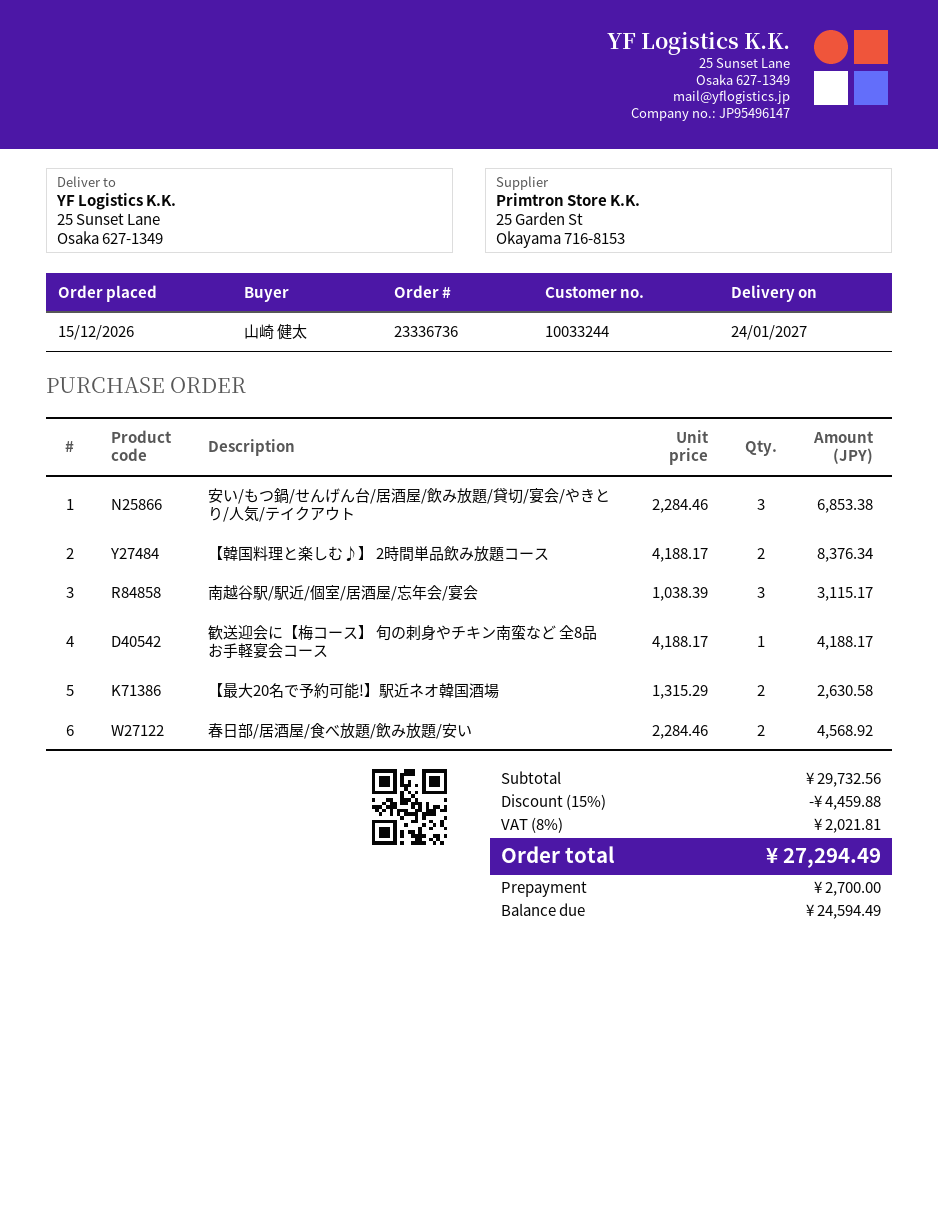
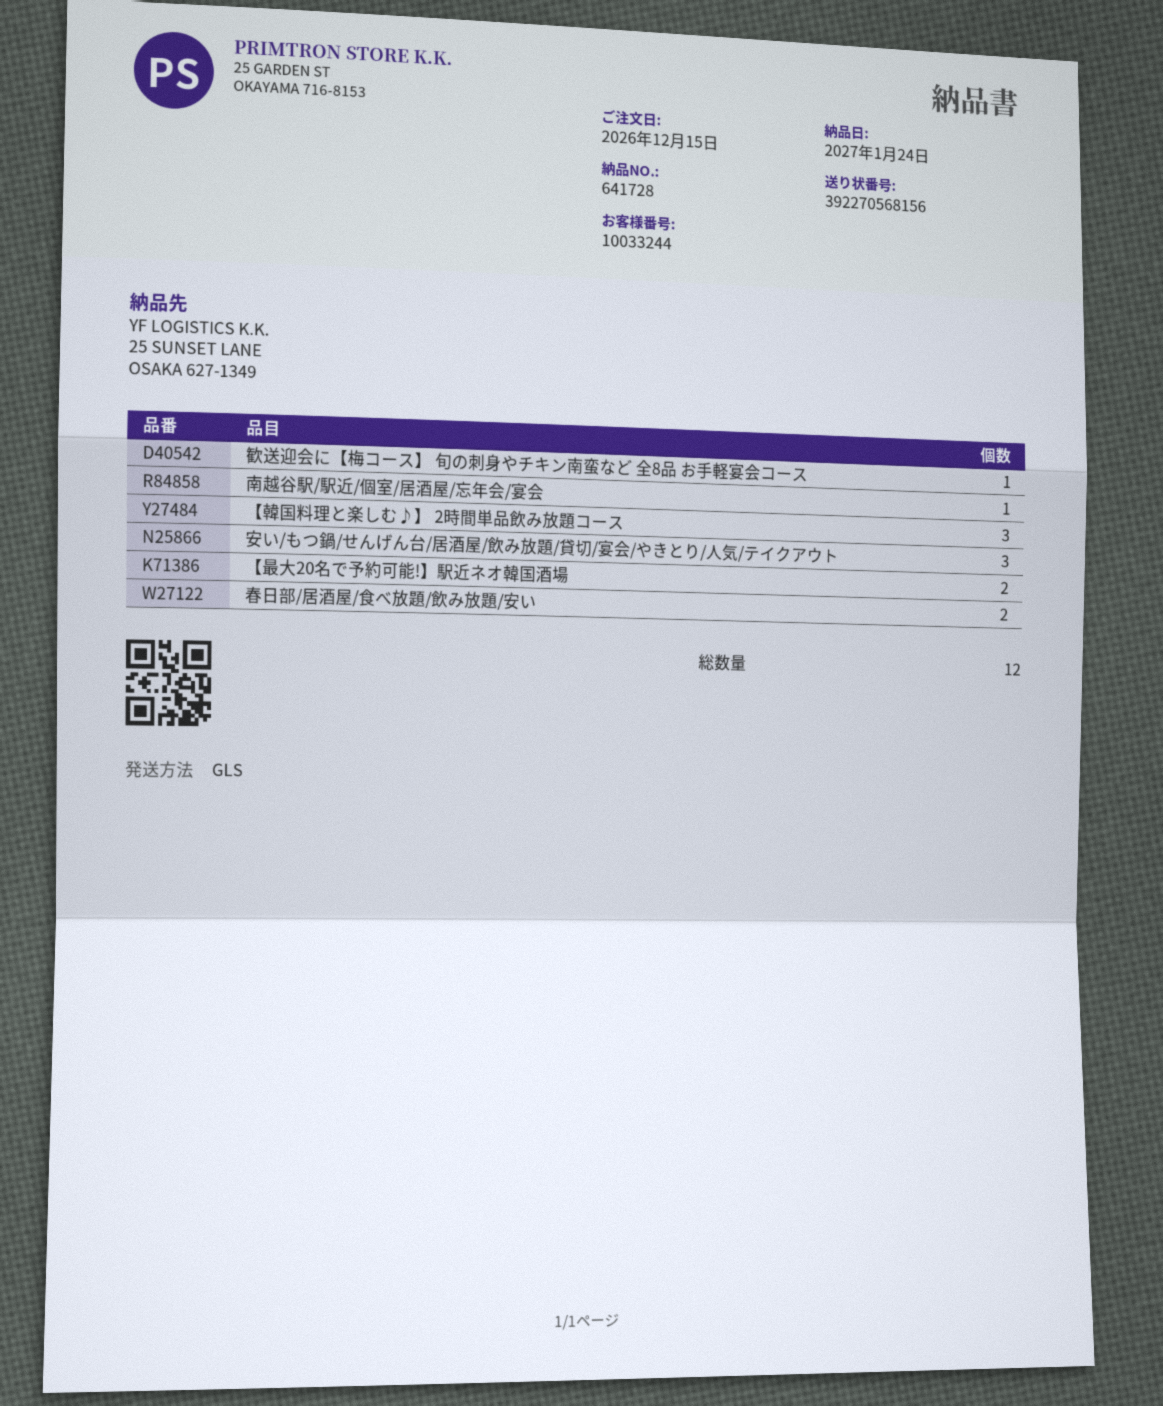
【韓国料理と楽しむ♪】 2時間単品飲み放題コース: 2 -> 3
南越谷駅/駅近/個室/居酒屋/忘年会/宴会: 3 -> 1

